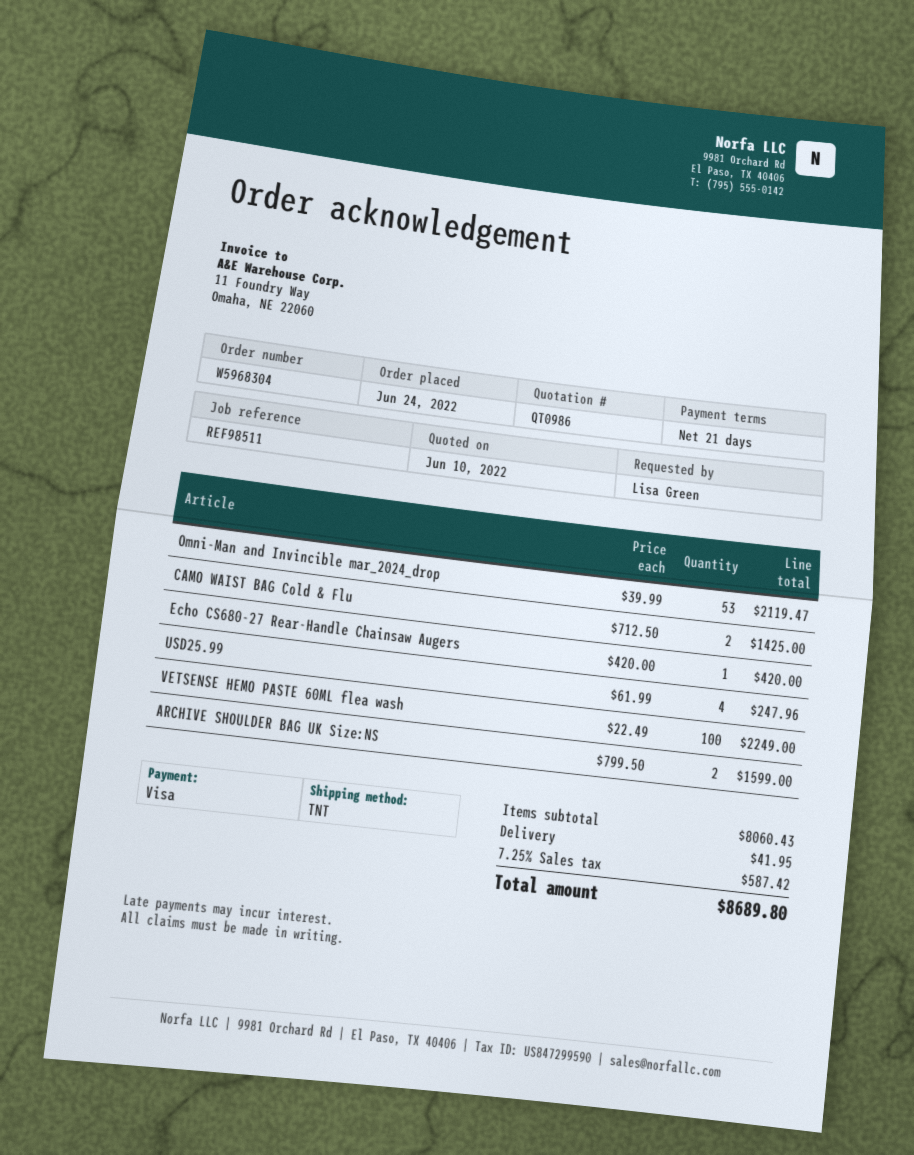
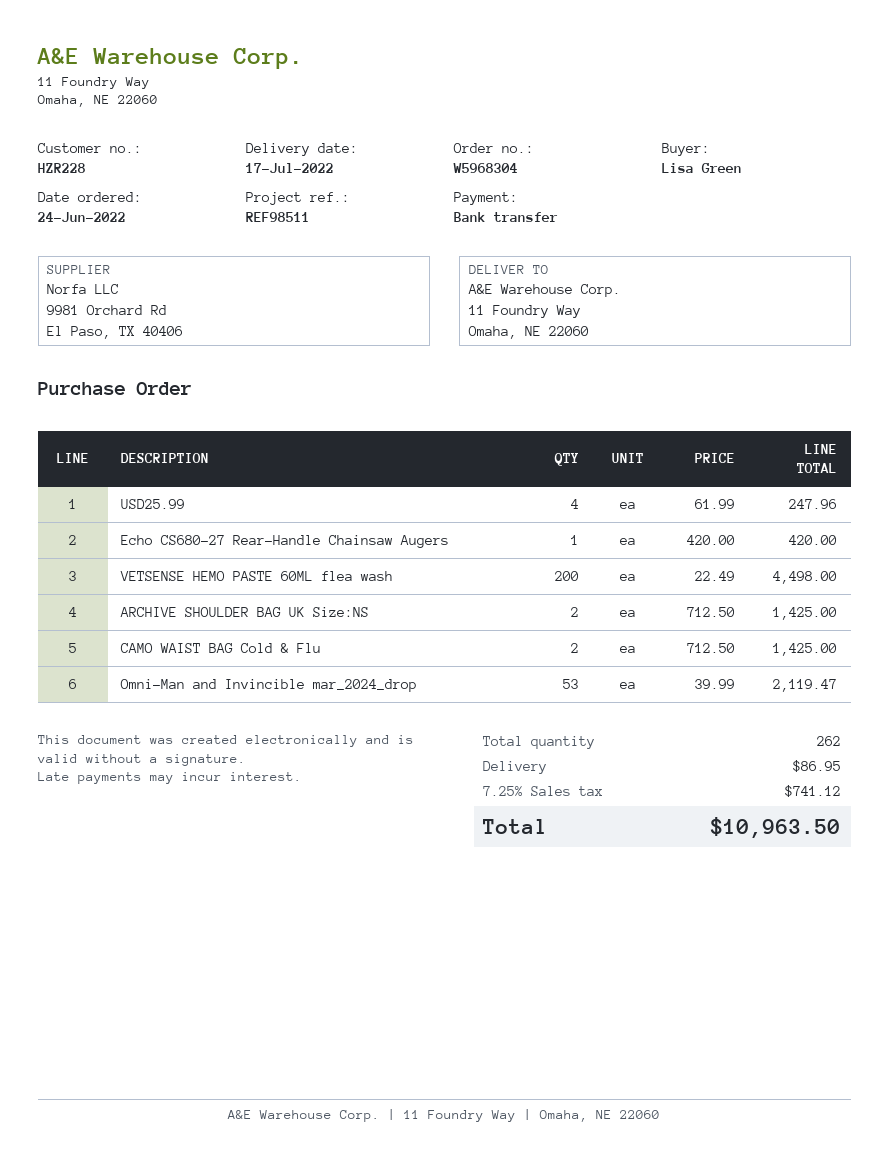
payment method: Visa -> bank transfer
VETSENSE HEMO PASTE 60ML flea wash: 100 x 22.49 = 2249.00 -> 200 x 22.49 = 4498.00
ARCHIVE SHOULDER BAG UK Size:NS: 2 x 799.50 = 1599.00 -> 2 x 712.50 = 1425.00
shipping: 41.95 -> 86.95
tax: 7.25% = 587.42 -> 7.25% = 741.12
total: 8689.80 -> 10963.50

